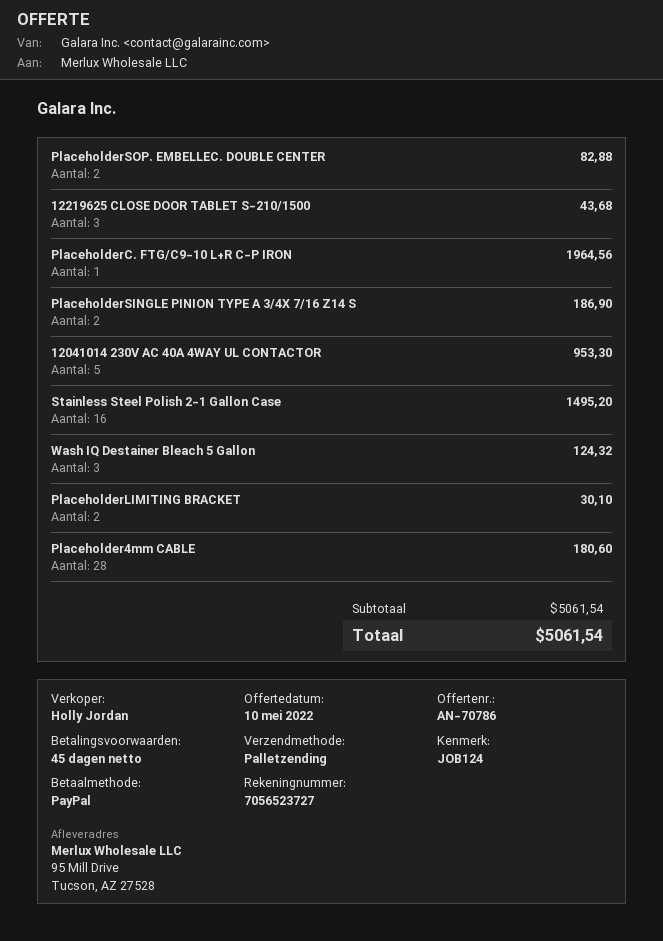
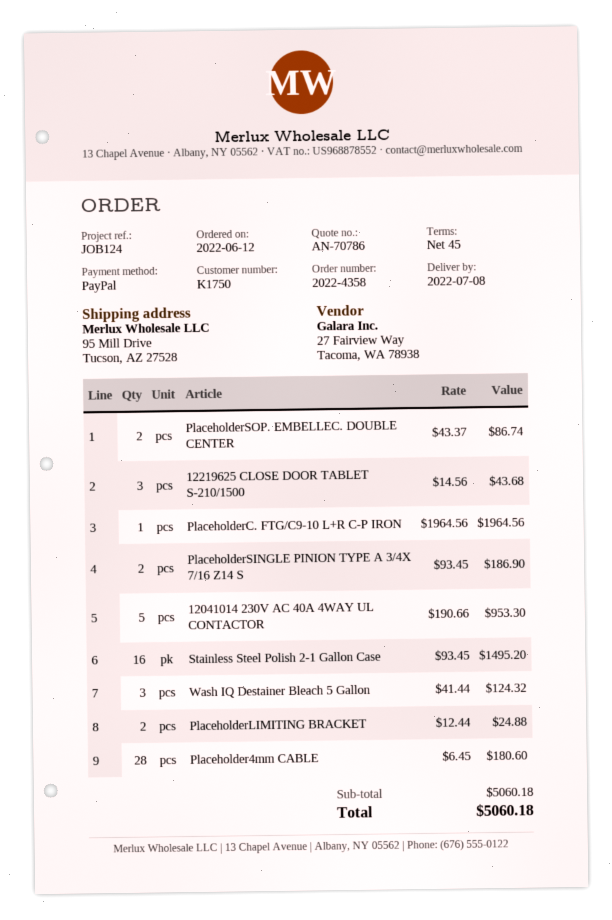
PlaceholderSOP. EMBELLEC. DOUBLE CENTER: 2 for 82.88 -> 2 for 86.74
PlaceholderLIMITING BRACKET: 2 for 30.10 -> 2 for 24.88
subtotal: 5061.54 -> 5060.18
total: 5061.54 -> 5060.18

